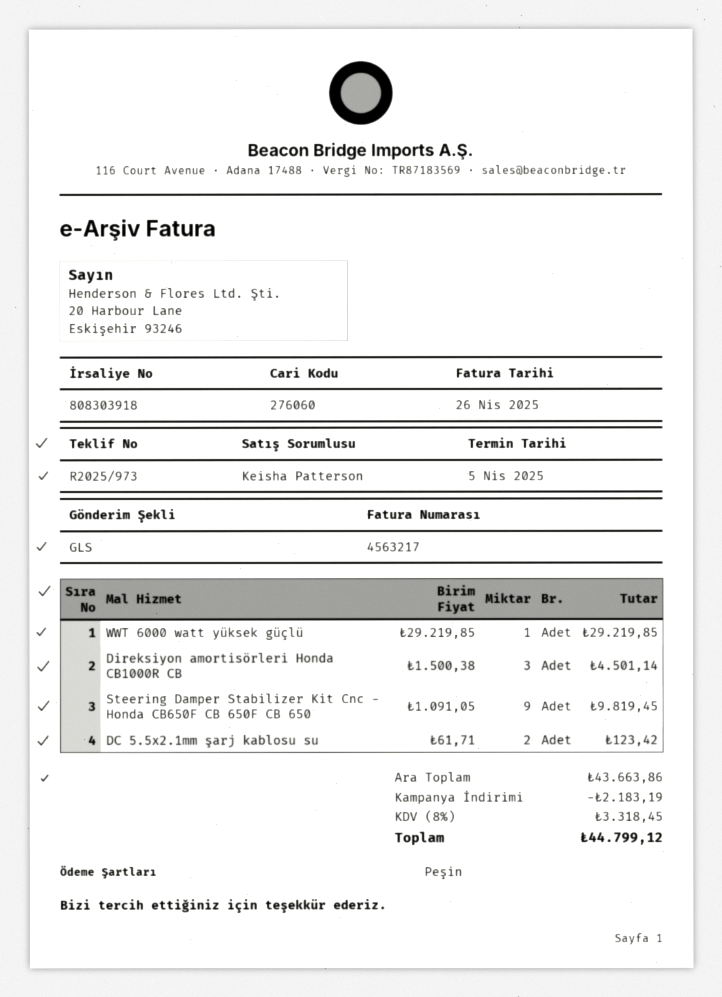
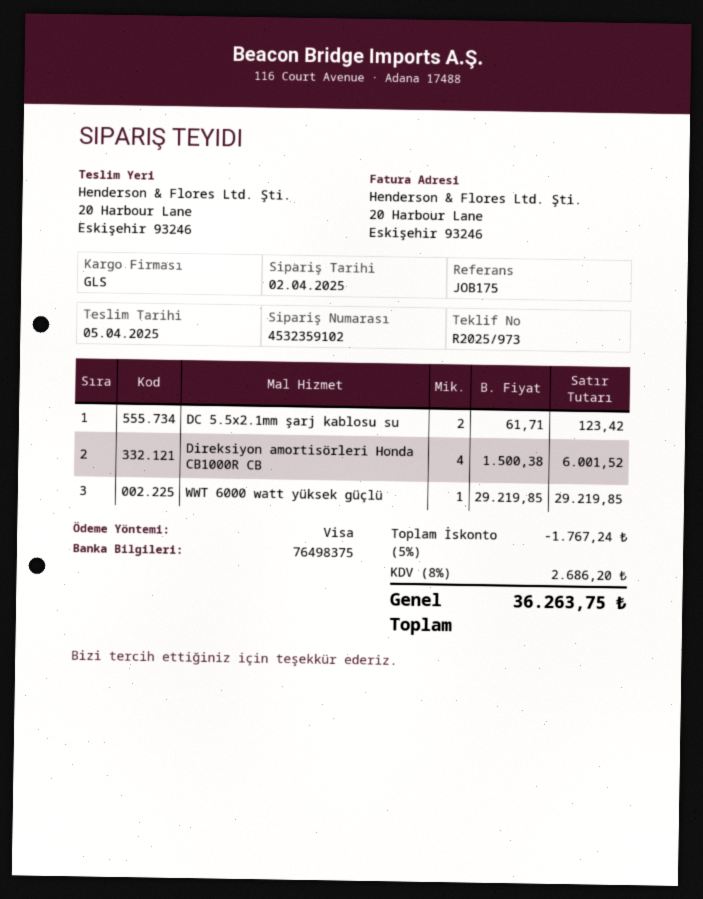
Direksiyon amortisörleri Honda CB1000R CB: 3 x 1500.38 = 4501.14 -> 4 x 1500.38 = 6001.52
Steering Damper Stabilizer Kit Cnc - Honda CB650F CB 650F CB 650: 9 x 1091.05 = 9819.45 -> none
discount: 2183.19 -> 1767.24
tax: 8% = 3318.45 -> 8% = 2686.20
total: 44799.12 -> 36263.75

